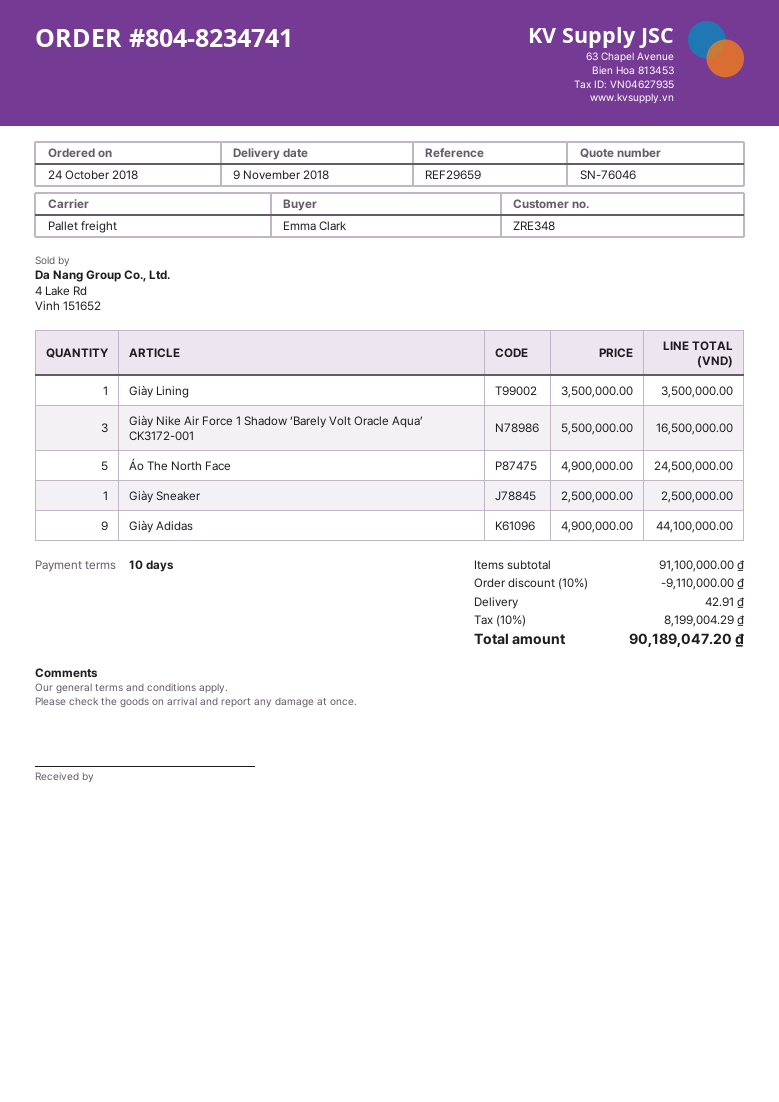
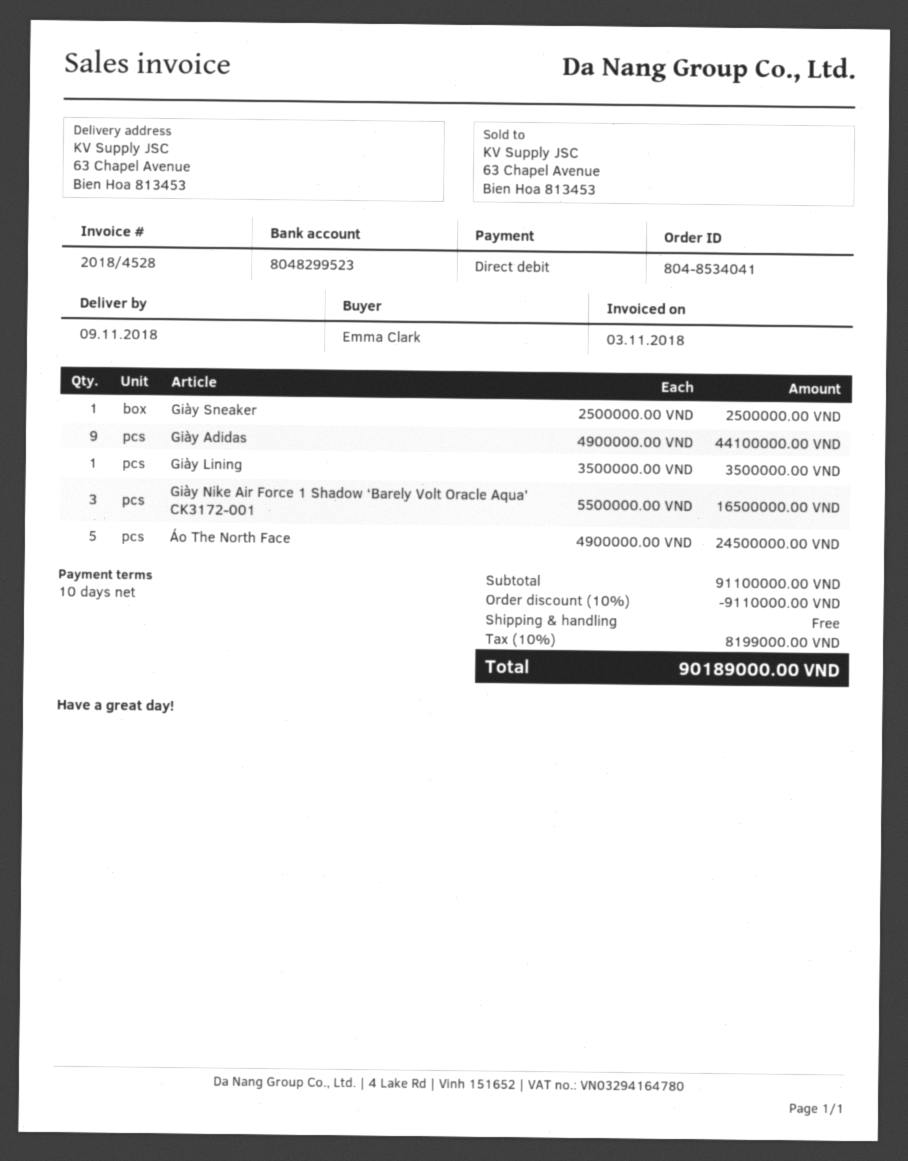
order number: 804-8234741 -> 804-8534041
shipping: 42.91 -> 0.00
tax: 10% = 8199004.29 -> 10% = 8199000.00
total: 90189047.20 -> 90189000.00

